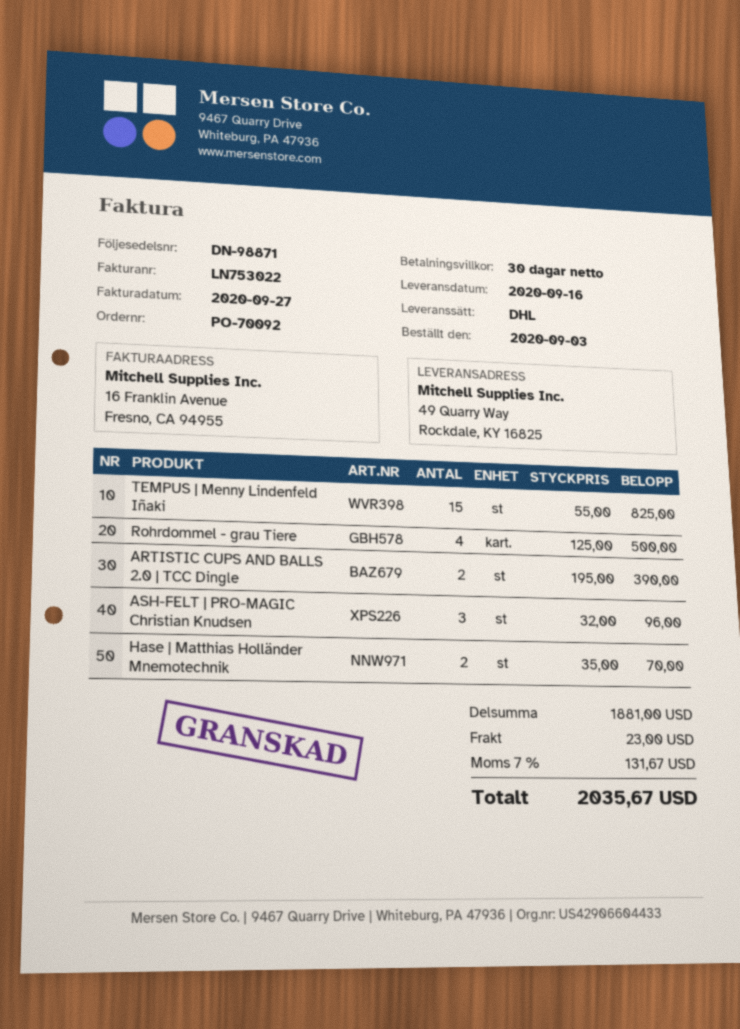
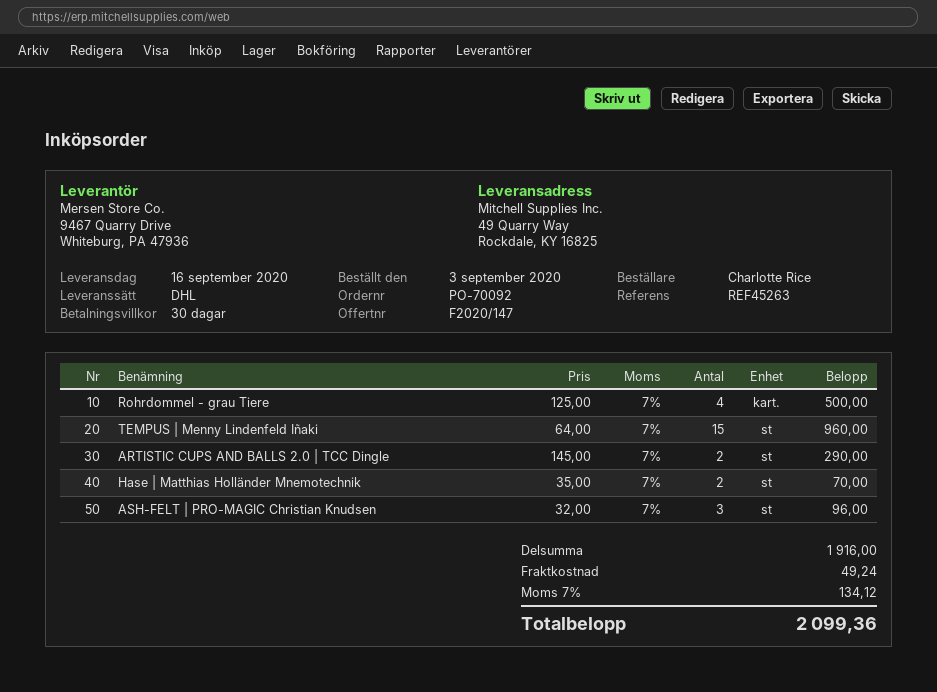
TEMPUS | Menny Lindenfeld Iñaki: 15 x 55.00 = 825.00 -> 15 x 64.00 = 960.00
ARTISTIC CUPS AND BALLS 2.0 | TCC Dingle: 2 x 195.00 = 390.00 -> 2 x 145.00 = 290.00
subtotal: 1881.00 -> 1916.00
shipping: 23.00 -> 49.24
tax: 7% = 131.67 -> 7% = 134.12
total: 2035.67 -> 2099.36

